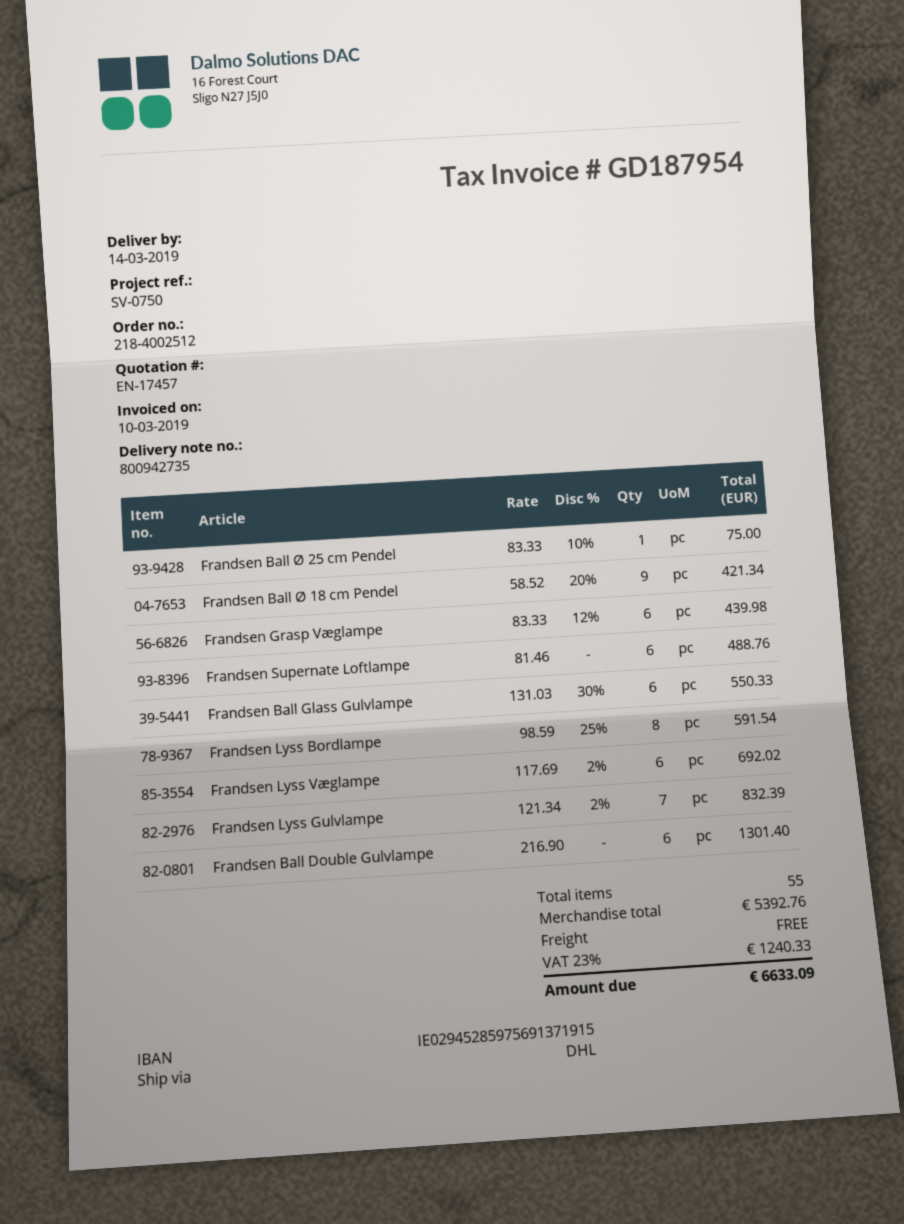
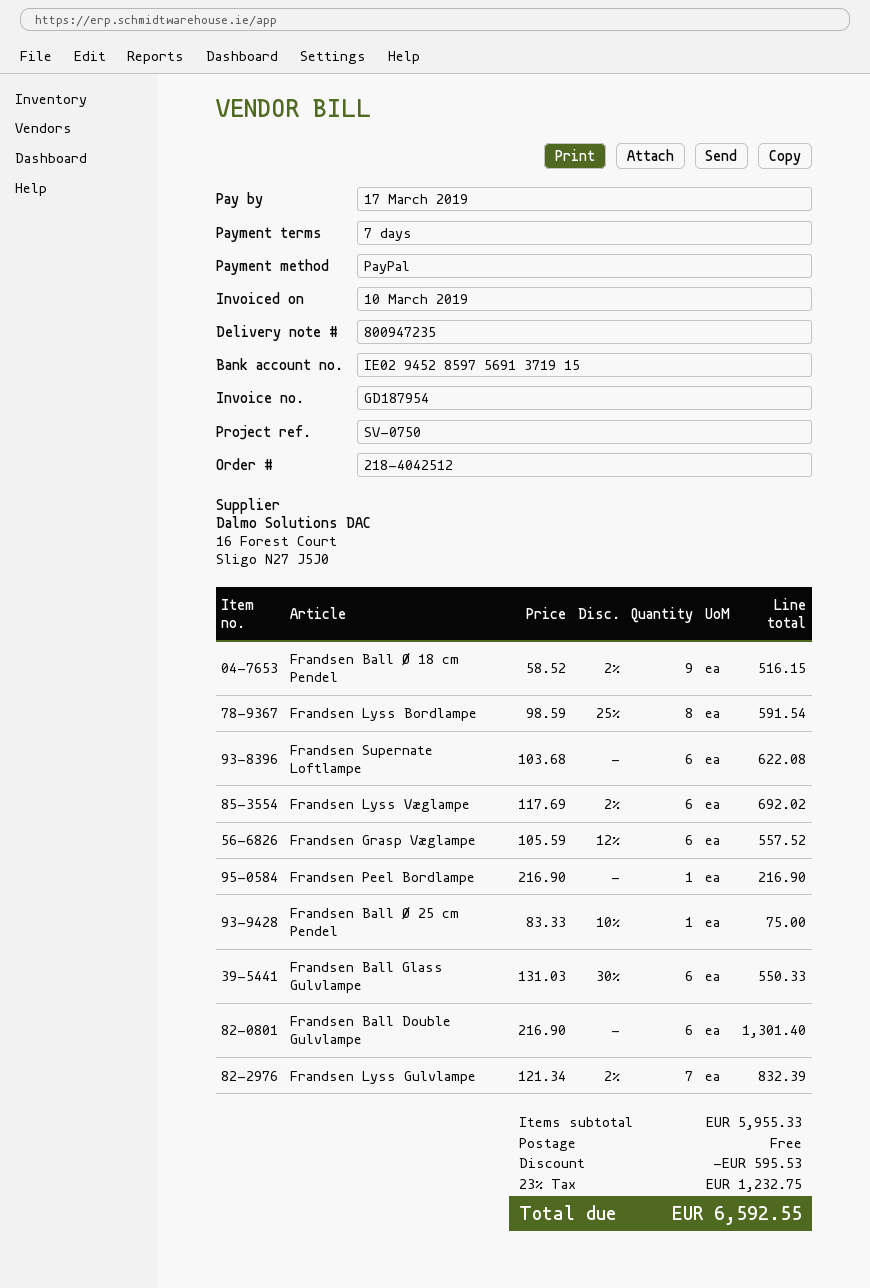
order number: 218-4002512 -> 218-4042512
delivery note number: 800942735 -> 800947235
Frandsen Ball Ø 18 cm Pendel: 9 x 58.52 - 20% = 421.34 -> 9 x 58.52 - 2% = 516.15
Frandsen Grasp Væglampe: 6 x 83.33 - 12% = 439.98 -> 6 x 105.59 - 12% = 557.52
Frandsen Supernate Loftlampe: 6 x 81.46 = 488.76 -> 6 x 103.68 = 622.08
Frandsen Peel Bordlampe: none -> 1 x 216.90 = 216.90
subtotal: 5392.76 -> 5955.33
discount: none -> 595.53
tax: 23% = 1240.33 -> 23% = 1232.75
total: 6633.09 -> 6592.55

